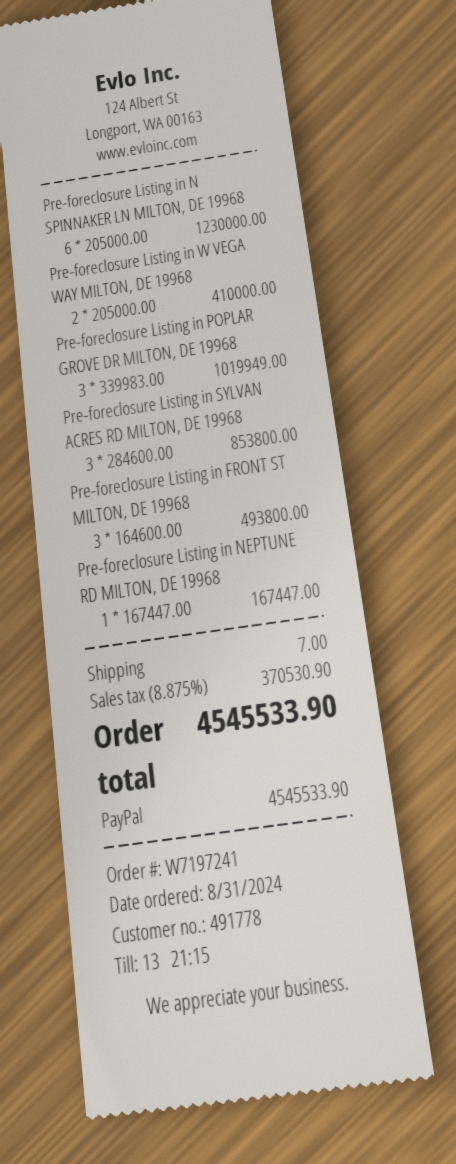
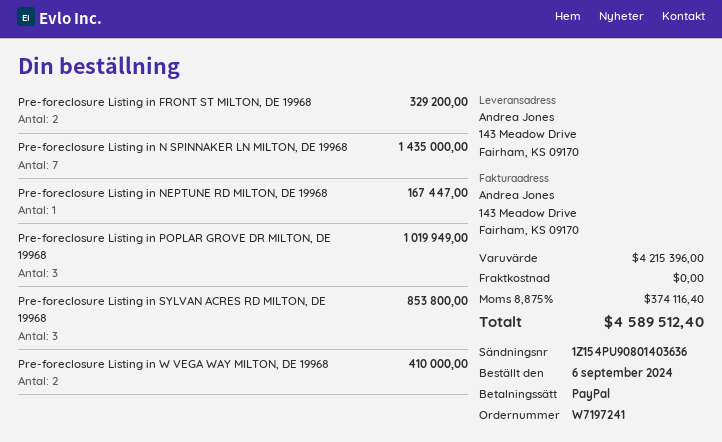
order date: 2024-08-31 -> 2024-09-06
Pre-foreclosure Listing in N SPINNAKER LN MILTON, DE 19968: 6 for 1230000.00 -> 7 for 1435000.00
Pre-foreclosure Listing in FRONT ST MILTON, DE 19968: 3 for 493800.00 -> 2 for 329200.00
shipping: 7.00 -> 0.00
tax: 8.875% = 370530.90 -> 8.875% = 374116.40
total: 4545533.90 -> 4589512.40

